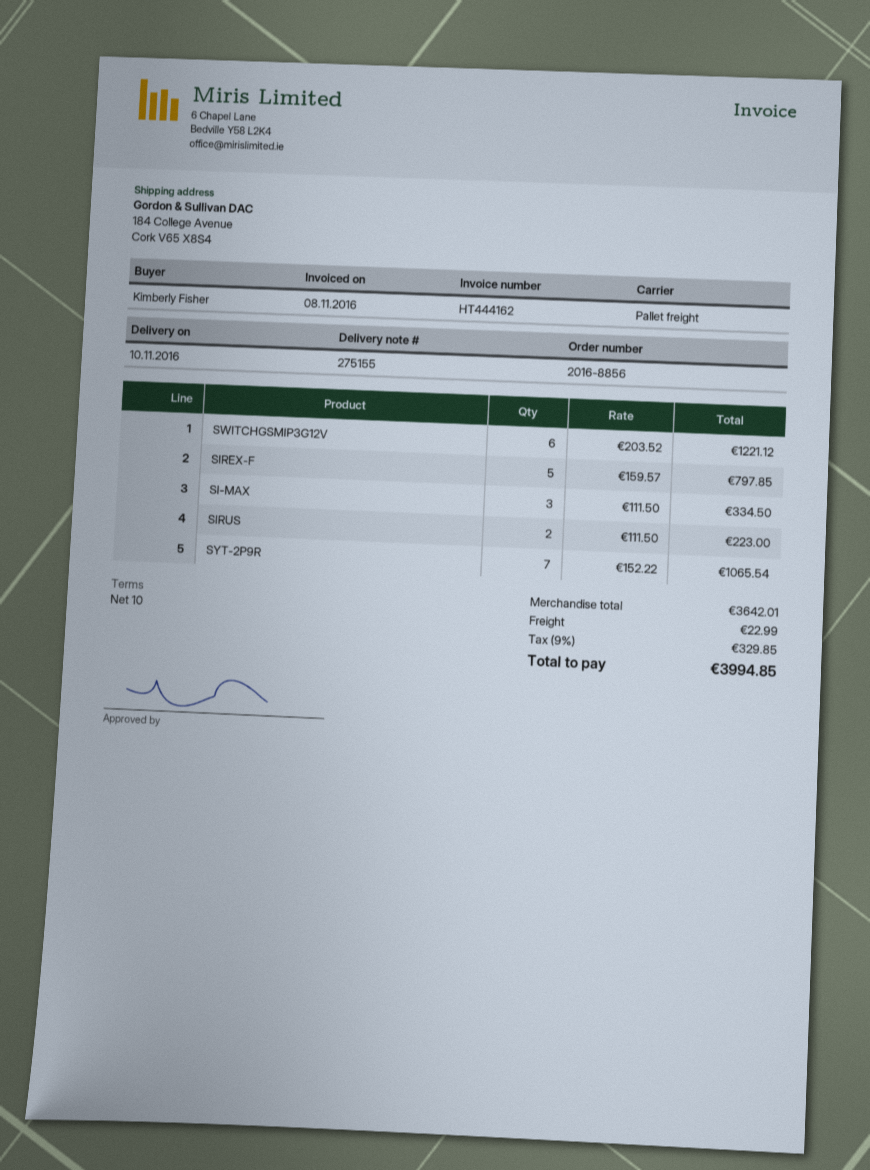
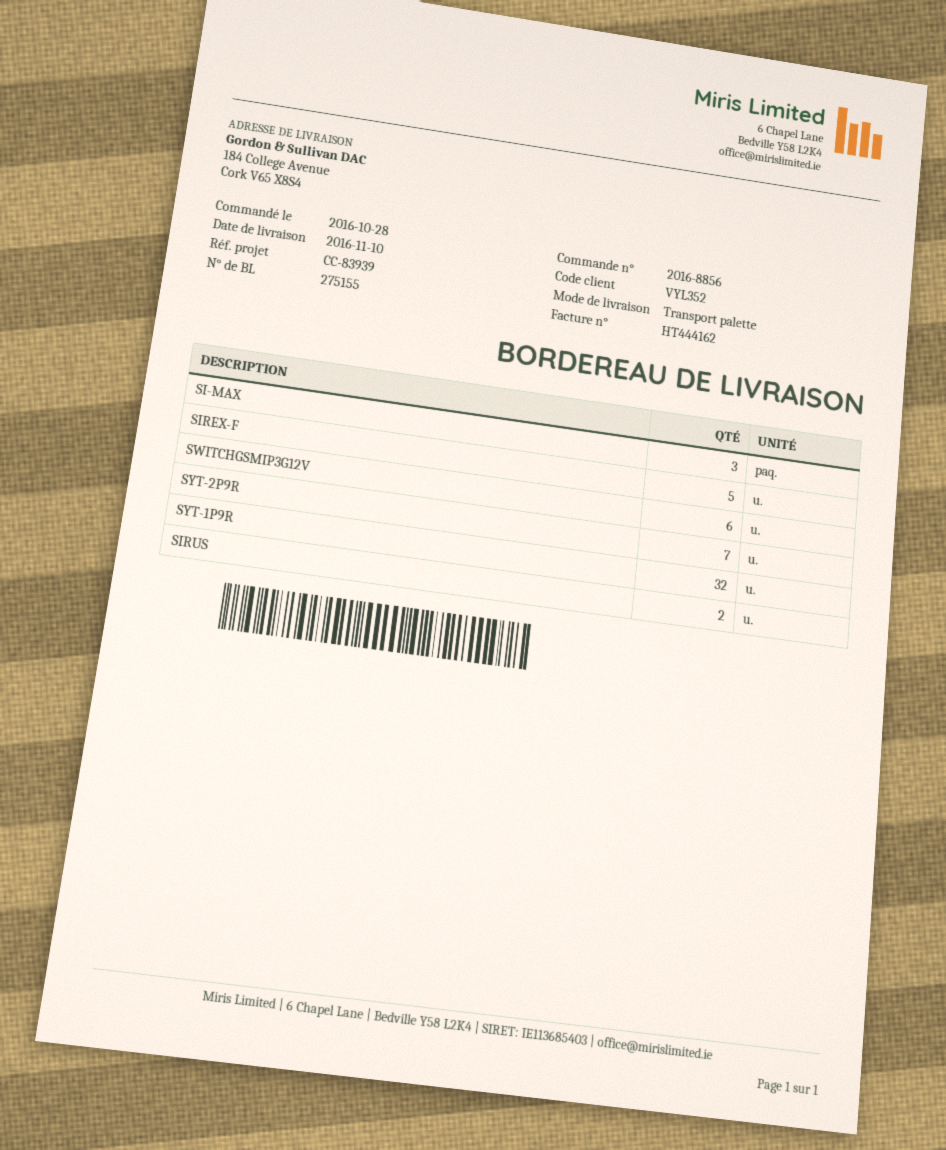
SYT-1P9R: none -> 32

